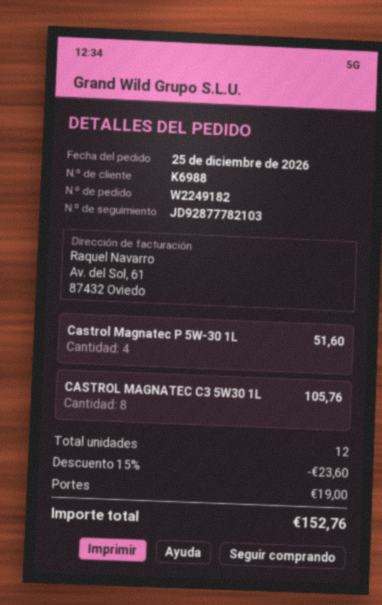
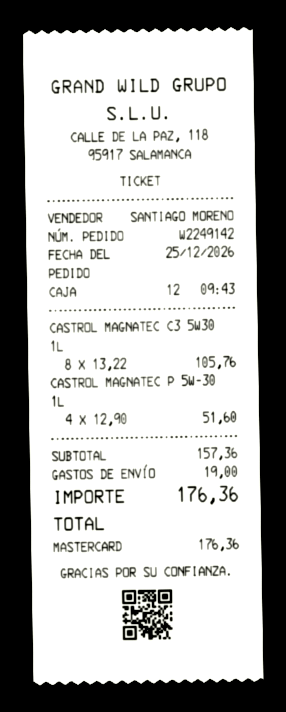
order number: W2249182 -> W2249142
discount: 15% = 23.60 -> none
total: 152.76 -> 176.36

